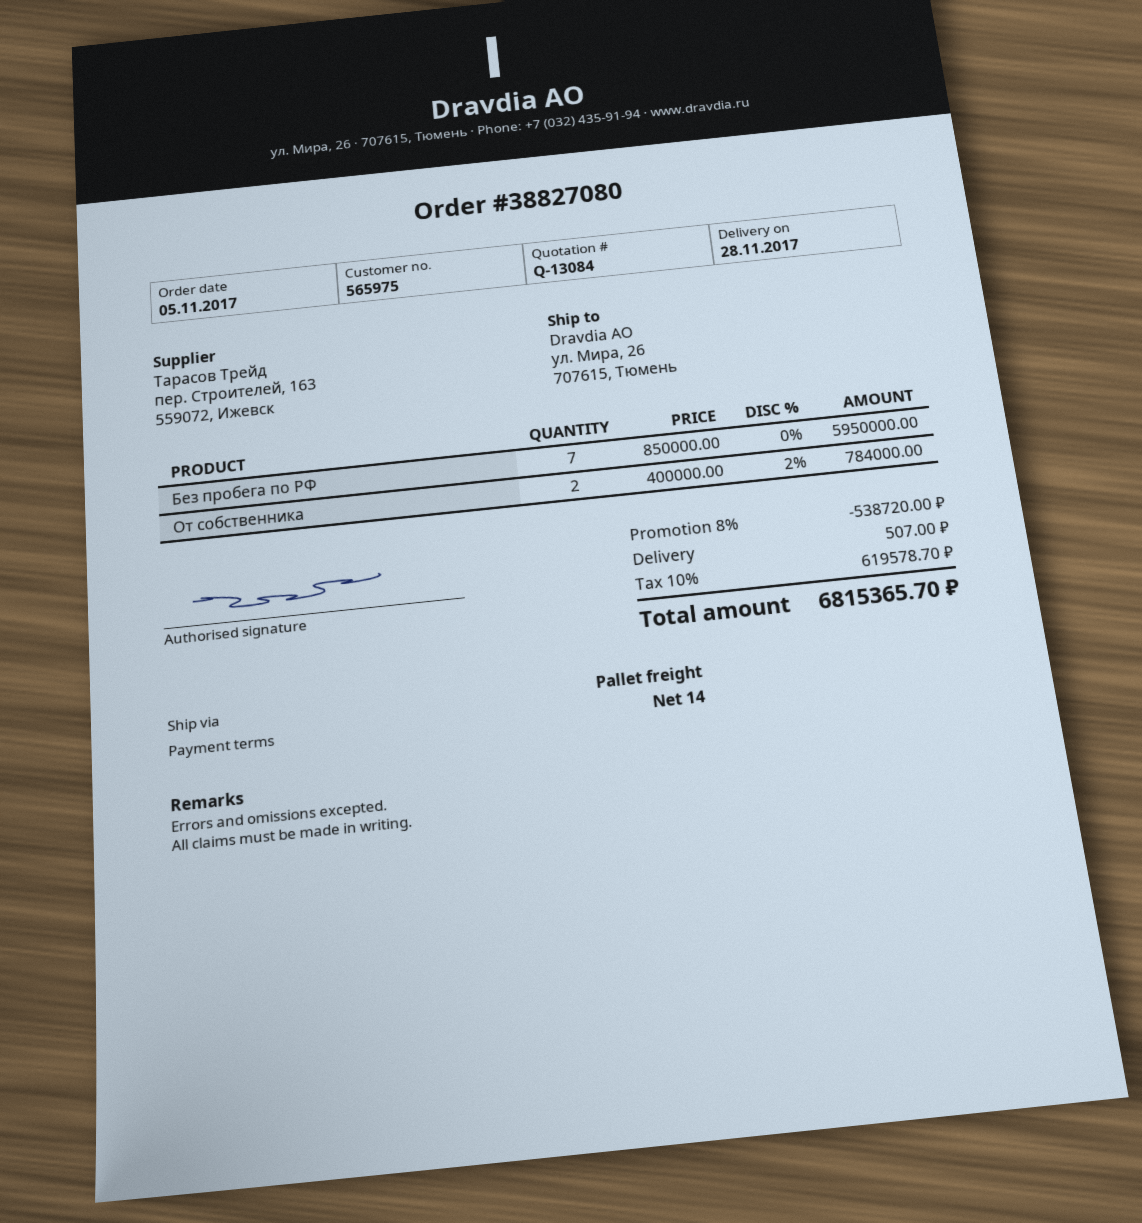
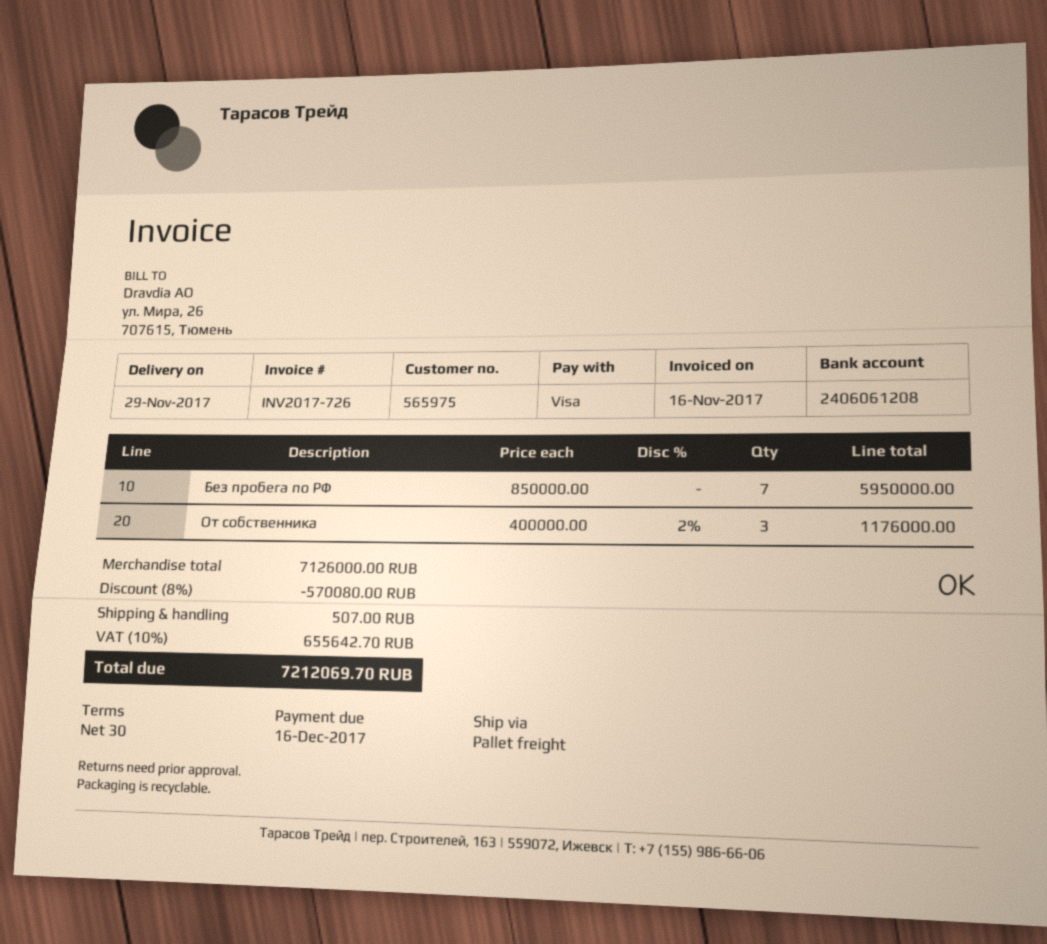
delivery date: 2017-11-28 -> 2017-11-29
payment terms: 14 days -> 30 days
От собственника: 2 x 400000.00 - 2% = 784000.00 -> 3 x 400000.00 - 2% = 1176000.00
discount: 8% = 538720.00 -> 8% = 570080.00
tax: 10% = 619578.70 -> 10% = 655642.70
total: 6815365.70 -> 7212069.70

